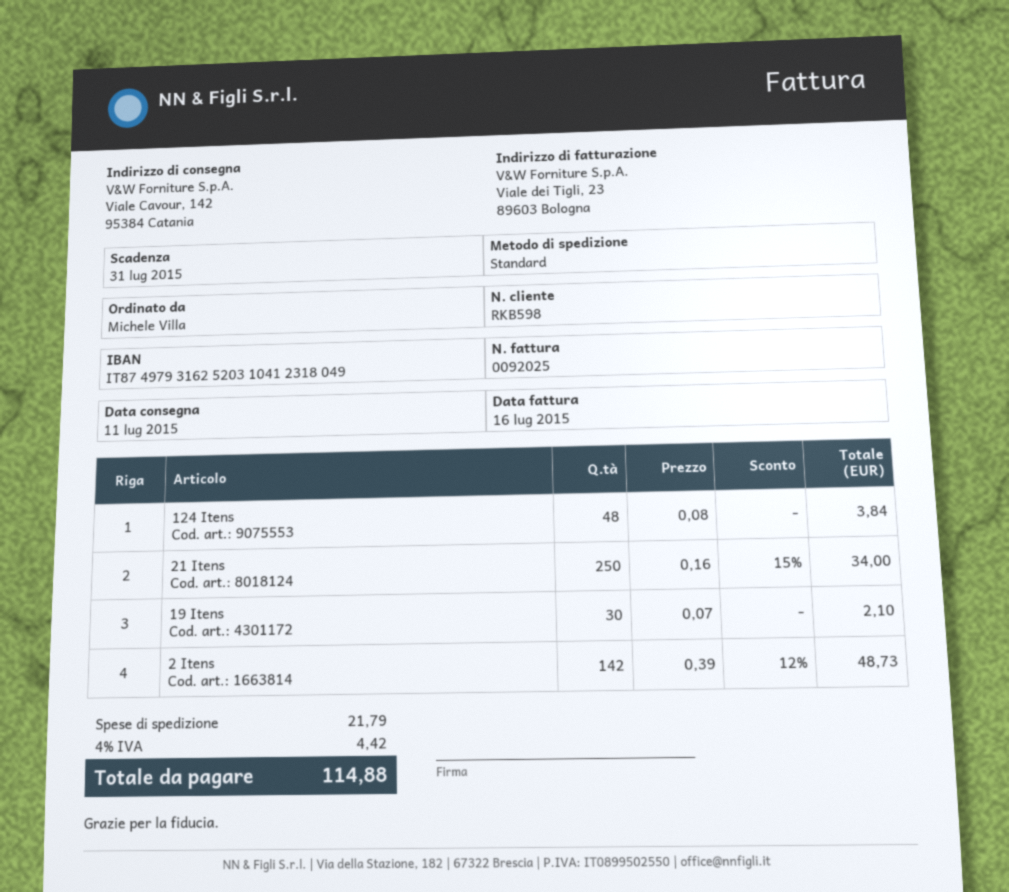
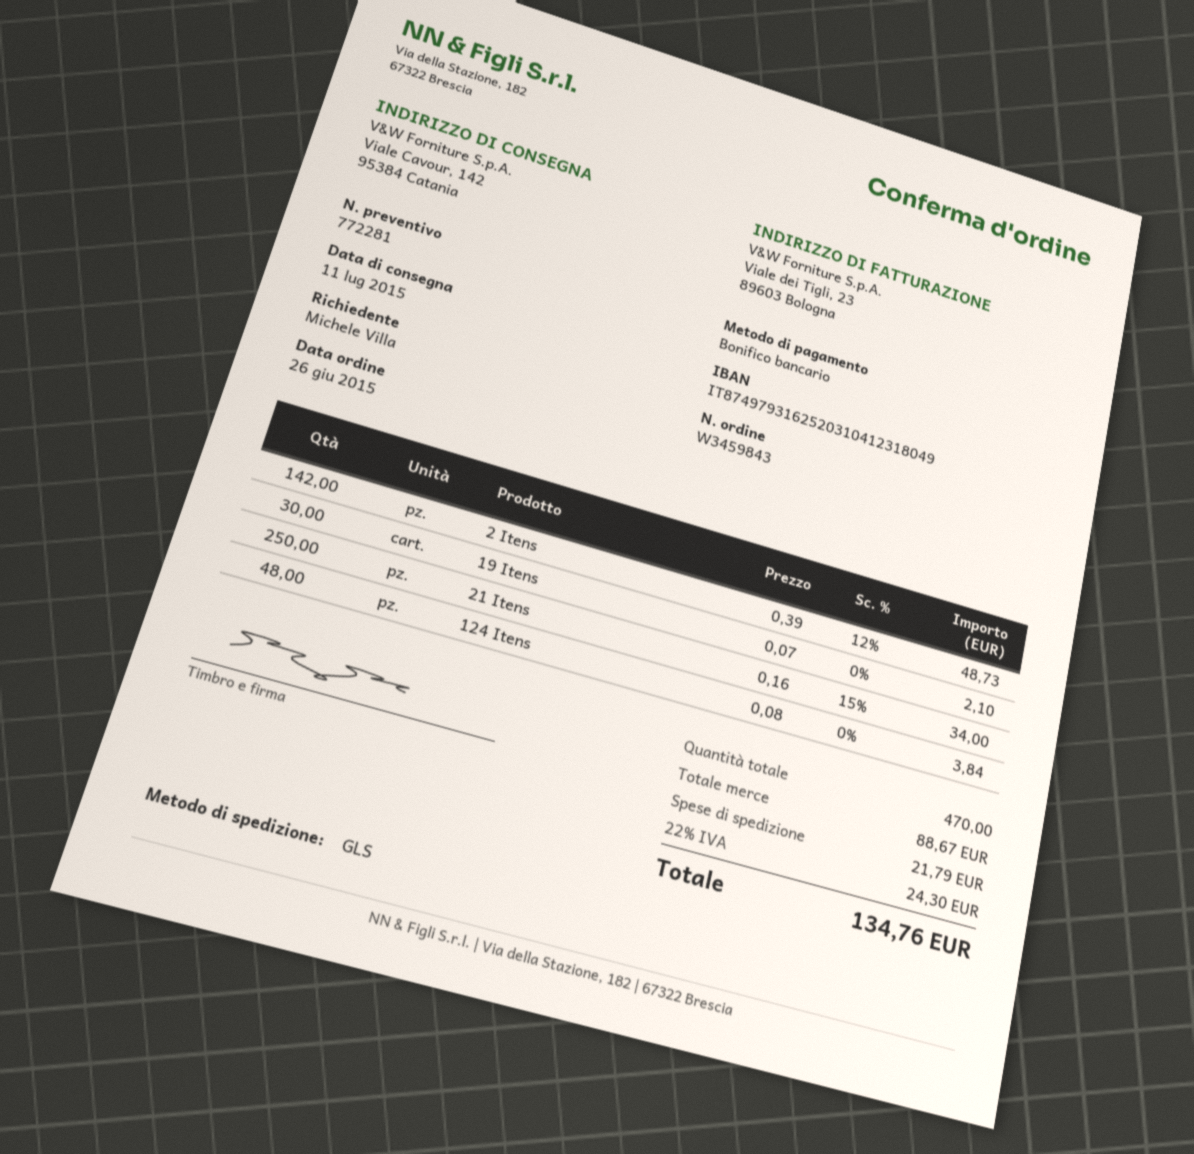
shipping method: standard -> GLS
tax: 4% = 4.42 -> 22% = 24.30
total: 114.88 -> 134.76

